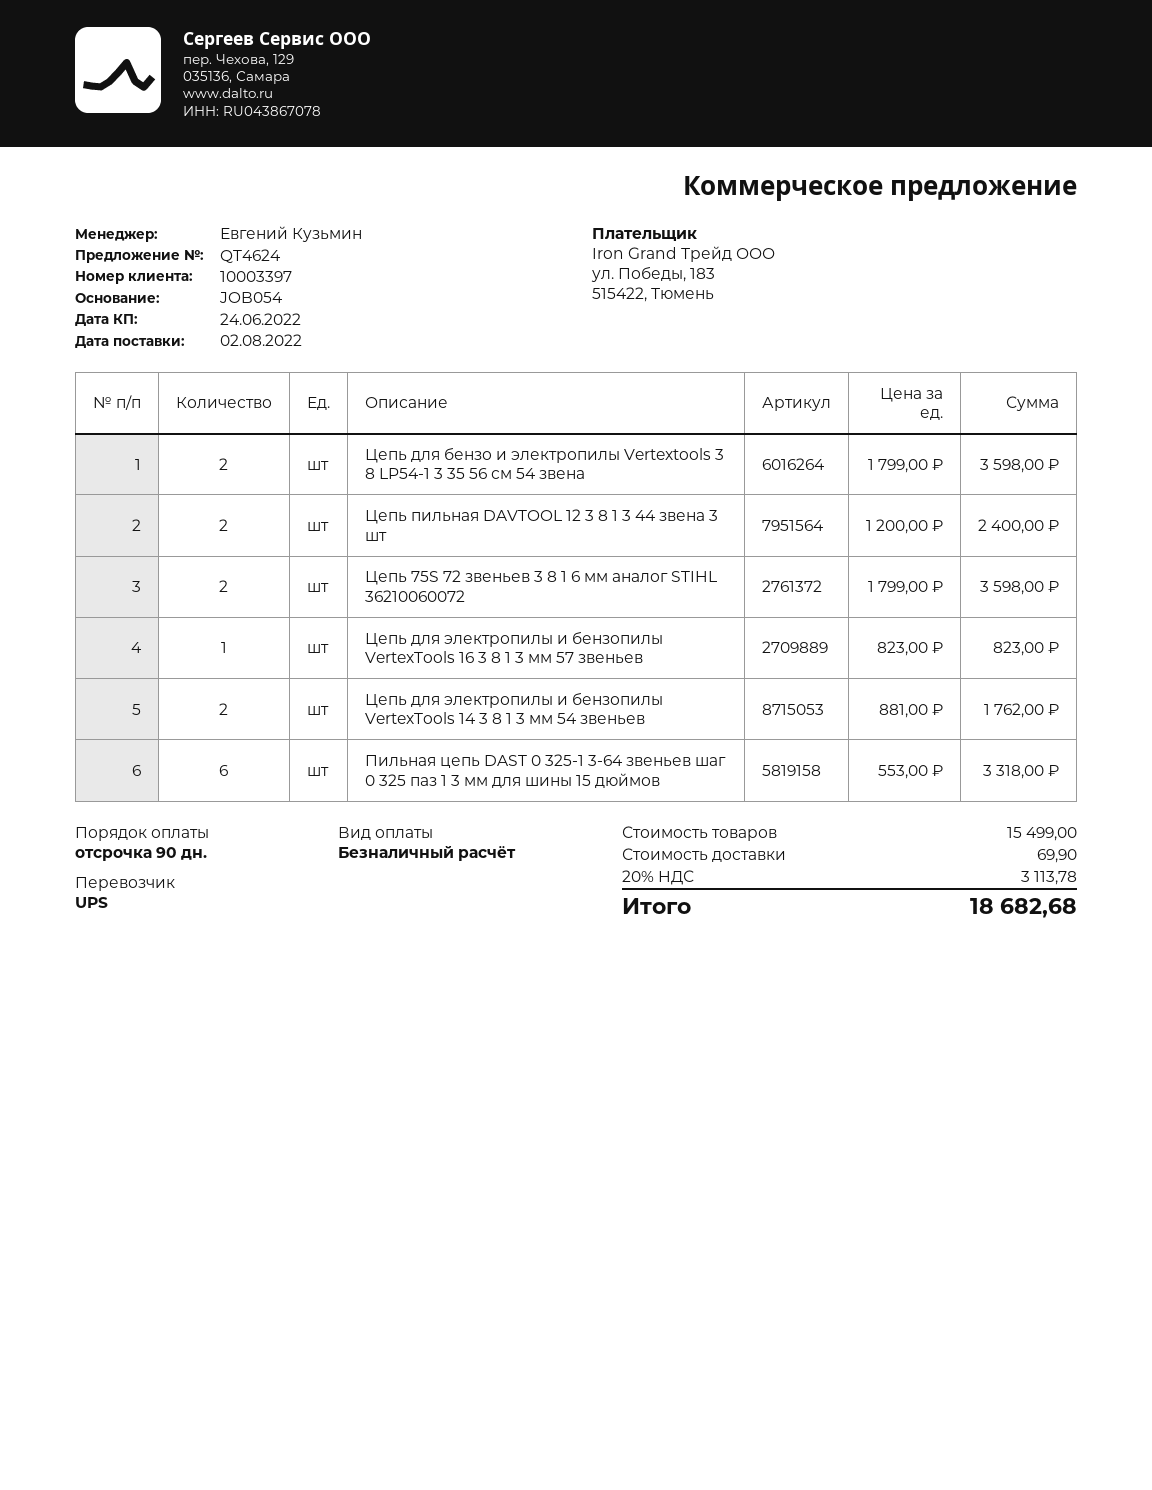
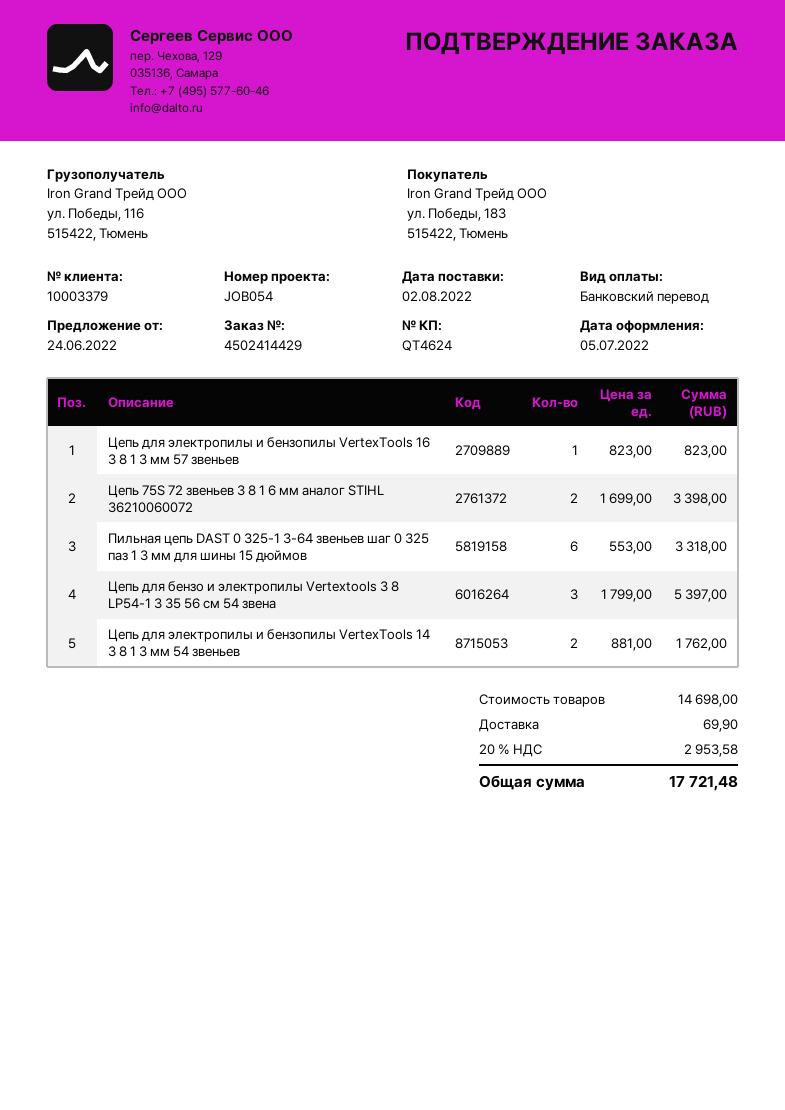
customer number: 10003397 -> 10003379
Цепь для бензо и электропилы Vertextools 3 8 LP54-1 3 35 56 см 54 звена: 2 x 1799.00 = 3598.00 -> 3 x 1799.00 = 5397.00
Цепь пильная DAVTOOL 12 3 8 1 3 44 звена 3 шт: 2 x 1200.00 = 2400.00 -> none
Цепь 75S 72 звеньев 3 8 1 6 мм аналог STIHL 36210060072: 2 x 1799.00 = 3598.00 -> 2 x 1699.00 = 3398.00
subtotal: 15499.00 -> 14698.00
tax: 20% = 3113.78 -> 20% = 2953.58
total: 18682.68 -> 17721.48

